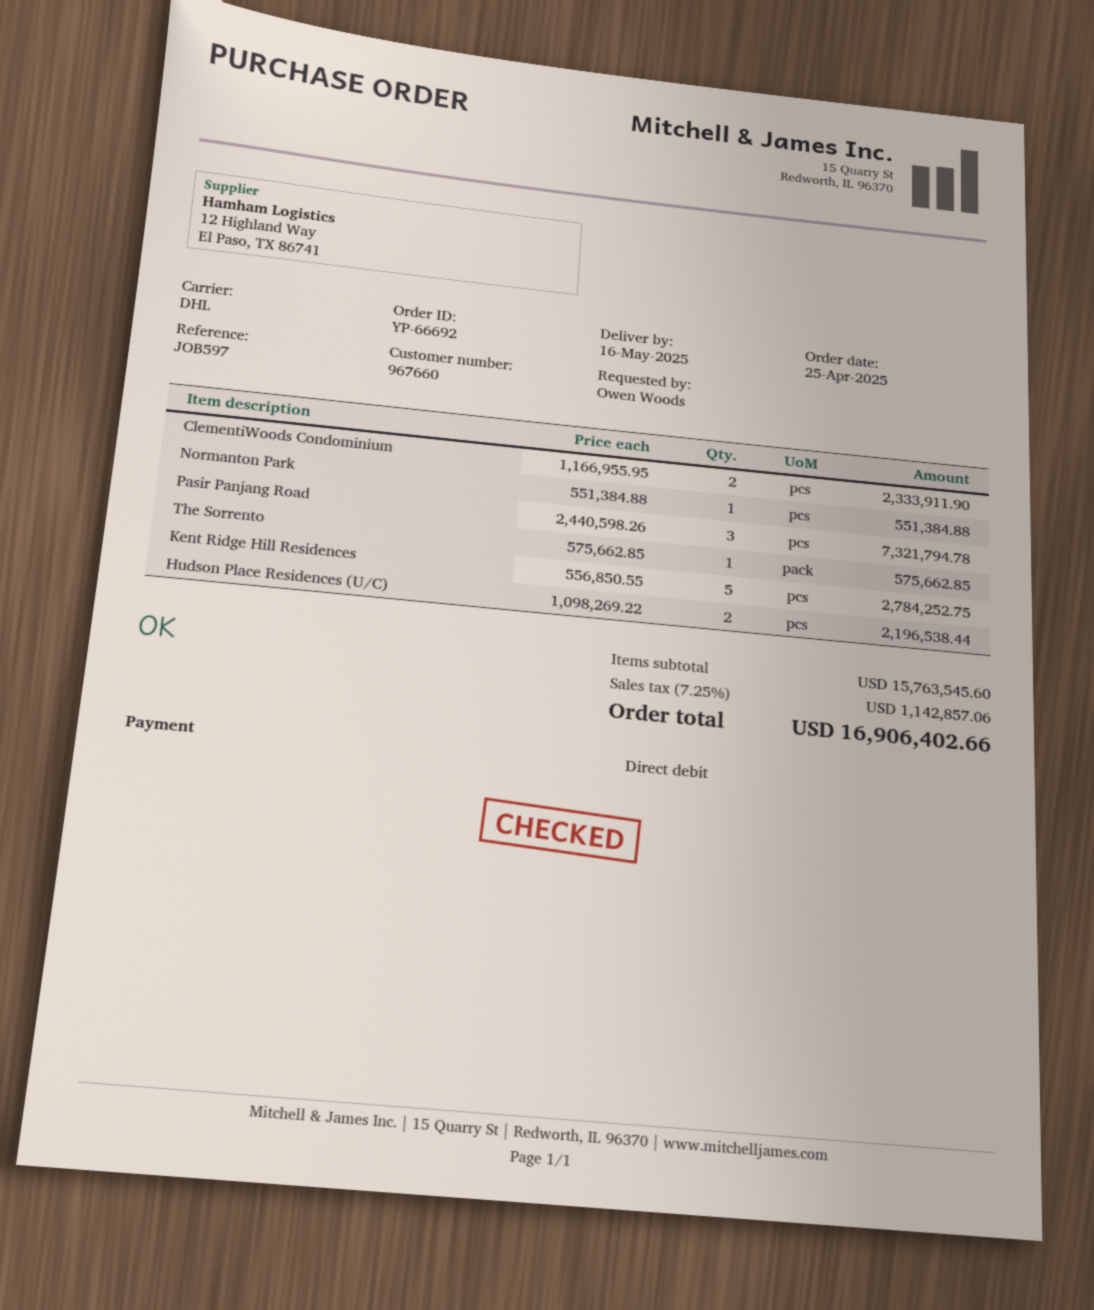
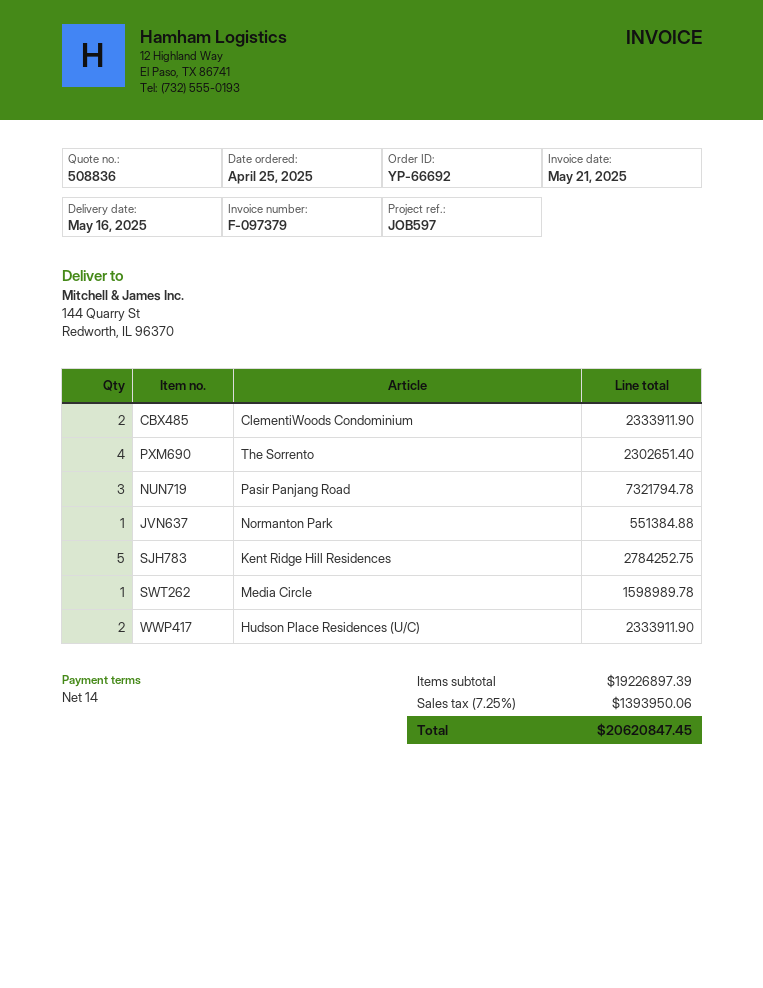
The Sorrento: 1 for 575662.85 -> 4 for 2302651.40
Hudson Place Residences (U/C): 2 for 2196538.44 -> 2 for 2333911.90
Media Circle: none -> 1 for 1598989.78
subtotal: 15763545.60 -> 19226897.39
tax: 7.25% = 1142857.06 -> 7.25% = 1393950.06
total: 16906402.66 -> 20620847.45

